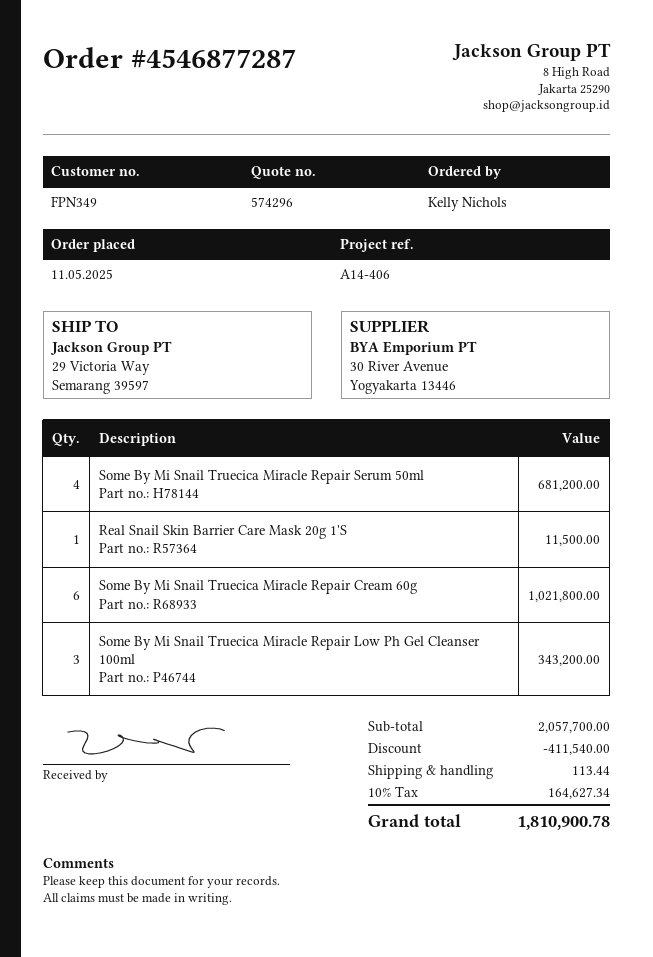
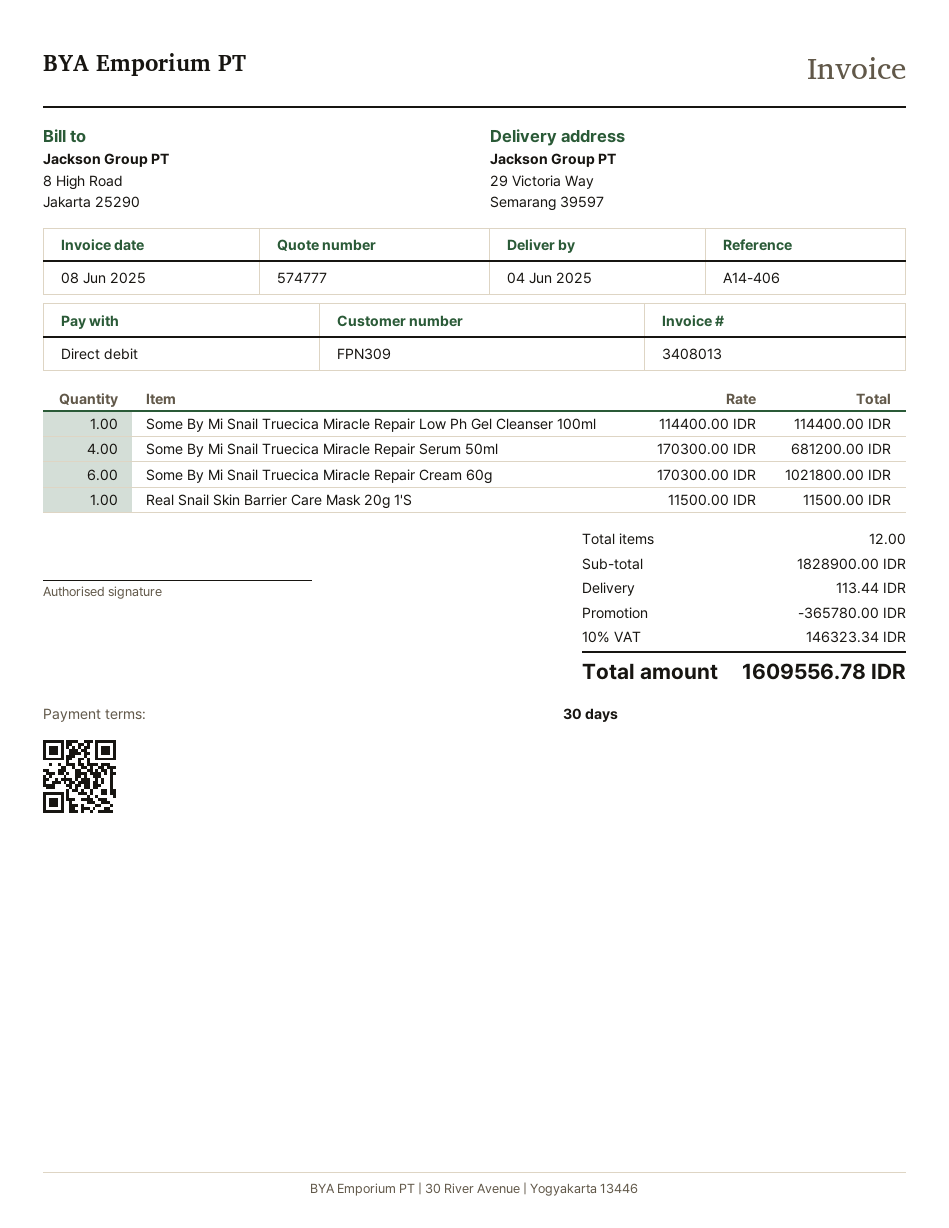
quote number: 574296 -> 574777
customer number: FPN349 -> FPN309
Some By Mi Snail Truecica Miracle Repair Low Ph Gel Cleanser 100ml: 3 for 343200.00 -> 1 for 114400.00
subtotal: 2057700.00 -> 1828900.00
discount: 411540.00 -> 365780.00
tax: 10% = 164627.34 -> 10% = 146323.34
total: 1810900.78 -> 1609556.78

